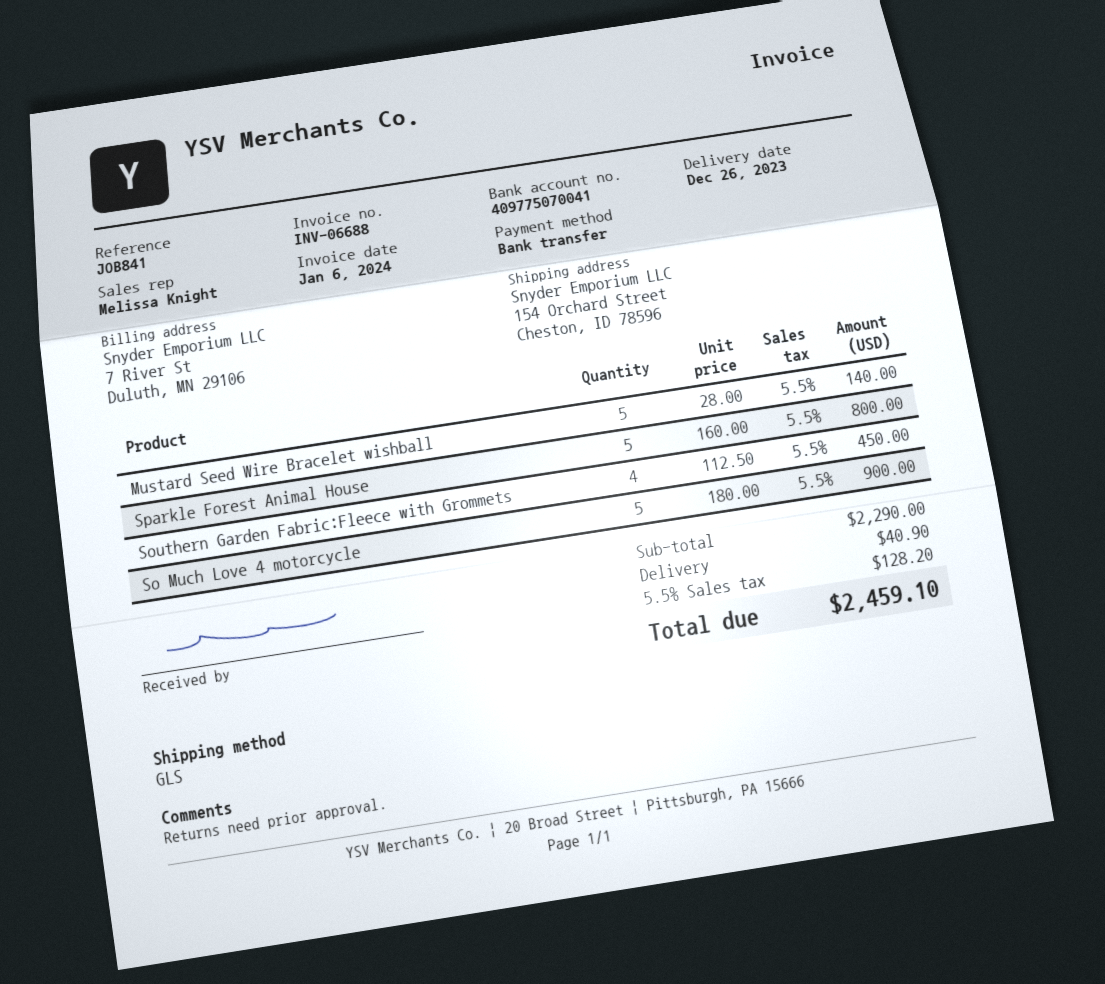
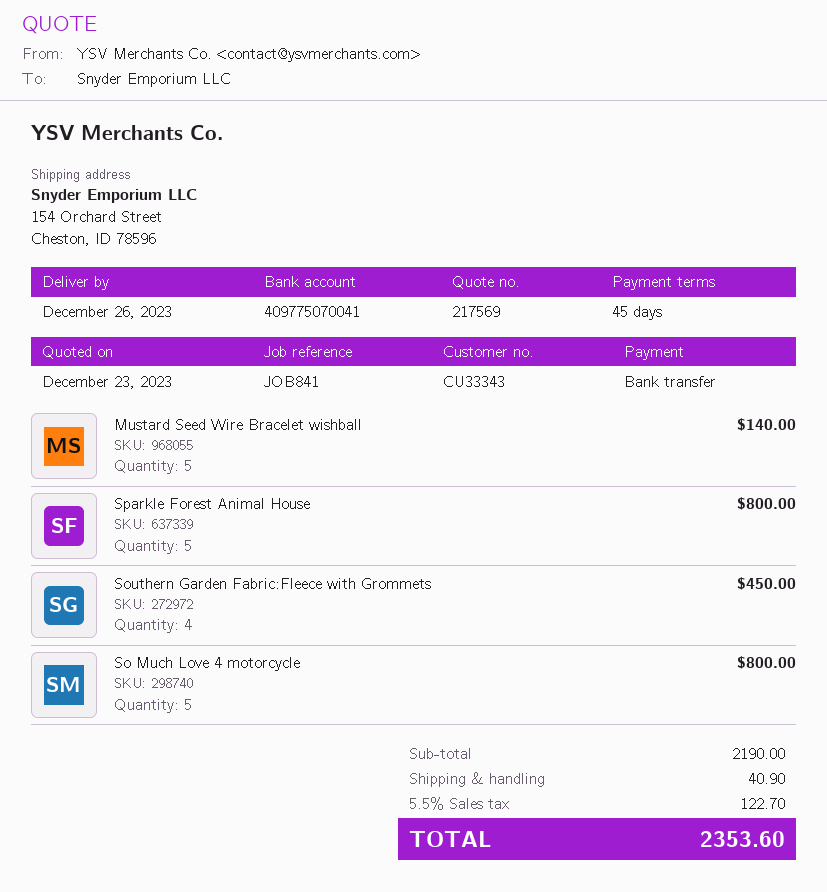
So Much Love 4 motorcycle: 5 for 900.00 -> 5 for 800.00
subtotal: 2290.00 -> 2190.00
tax: 5.5% = 128.20 -> 5.5% = 122.70
total: 2459.10 -> 2353.60

